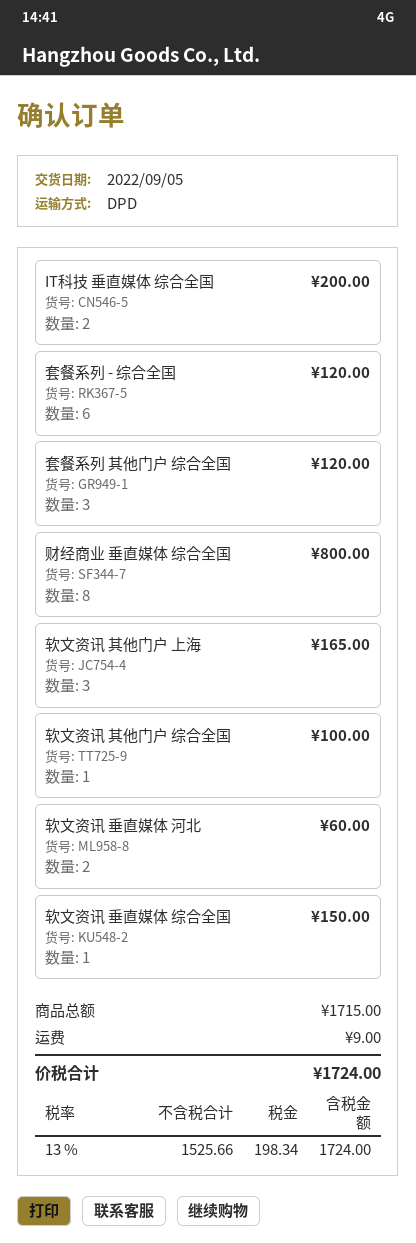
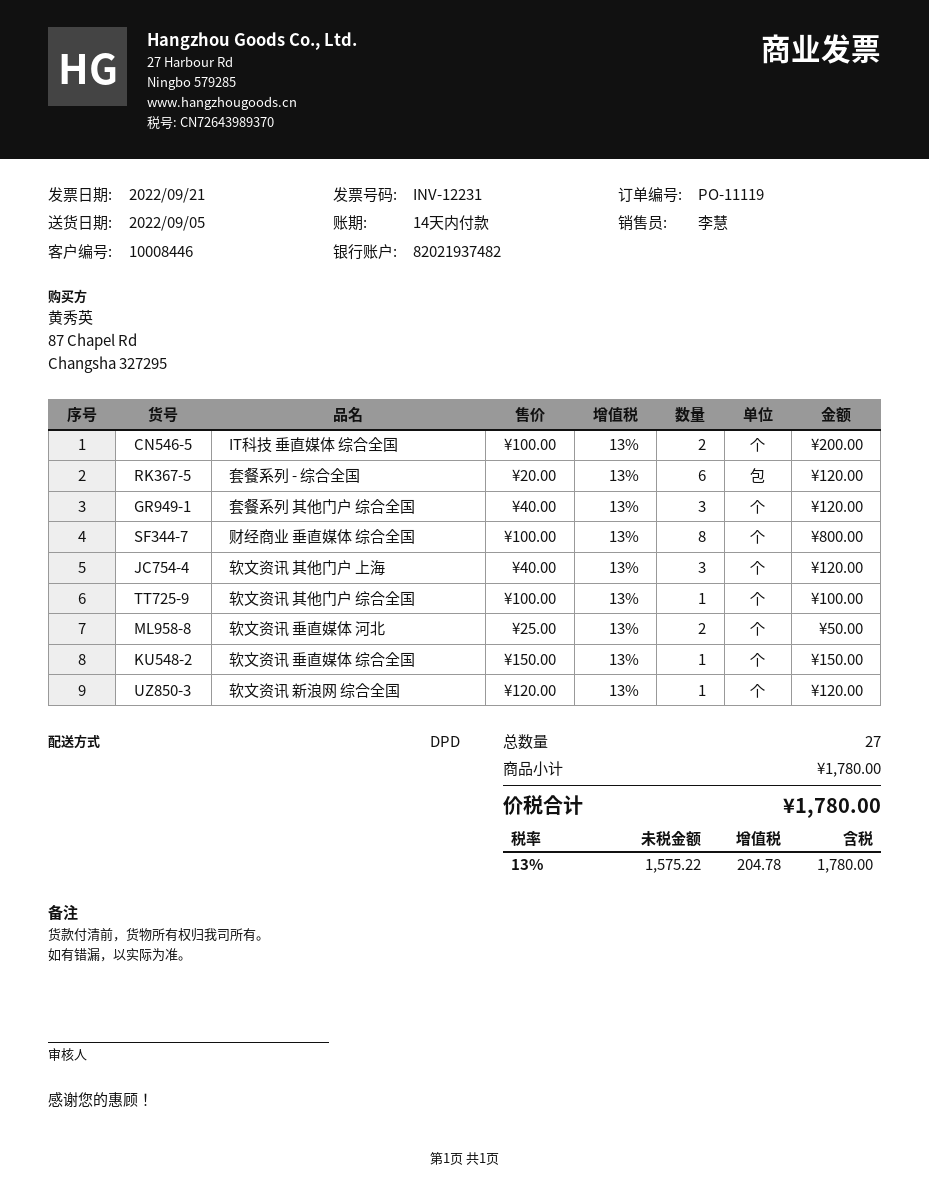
软文资讯 其他门户 上海: 3 for 165.00 -> 3 for 120.00
软文资讯 垂直媒体 河北: 2 for 60.00 -> 2 for 50.00
软文资讯 新浪网 综合全国: none -> 1 for 120.00
subtotal: 1715.00 -> 1780.00
shipping: 9.00 -> none
net: 1525.66 -> 1575.22
tax: 13% = 198.34 -> 13% = 204.78
total: 1724.00 -> 1780.00

